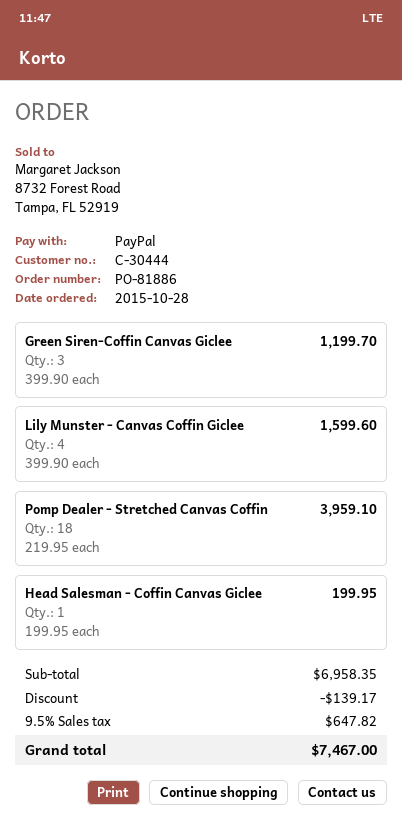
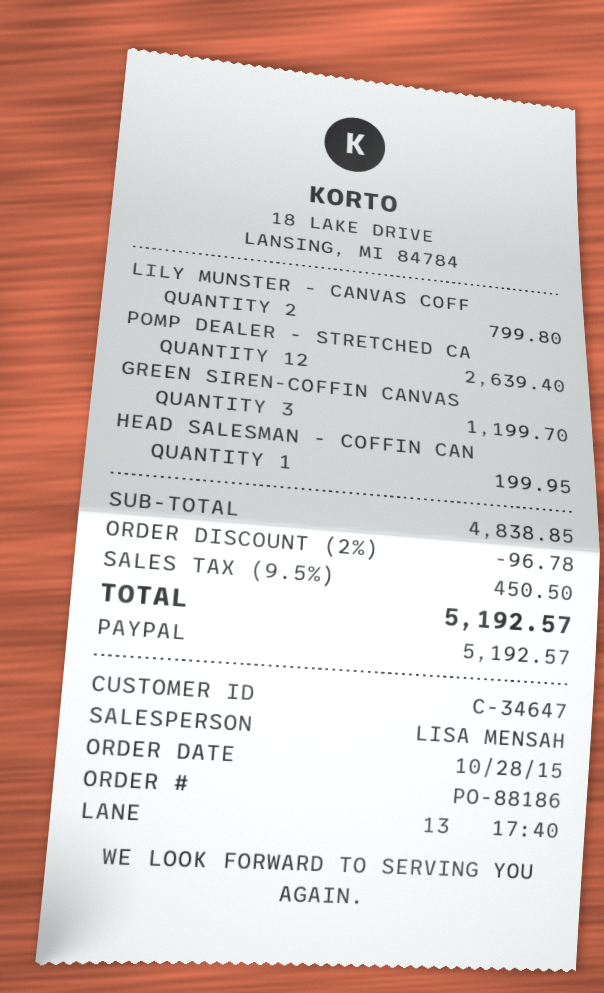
order number: PO-81886 -> PO-88186
customer number: C-30444 -> C-34647
Lily Munster - Canvas Coffin Giclee: 4 for 1599.60 -> 2 for 799.80
Pomp Dealer - Stretched Canvas Coffin: 18 for 3959.10 -> 12 for 2639.40
subtotal: 6958.35 -> 4838.85
discount: 139.17 -> 96.78
tax: 9.5% = 647.82 -> 9.5% = 450.50
total: 7467.00 -> 5192.57

